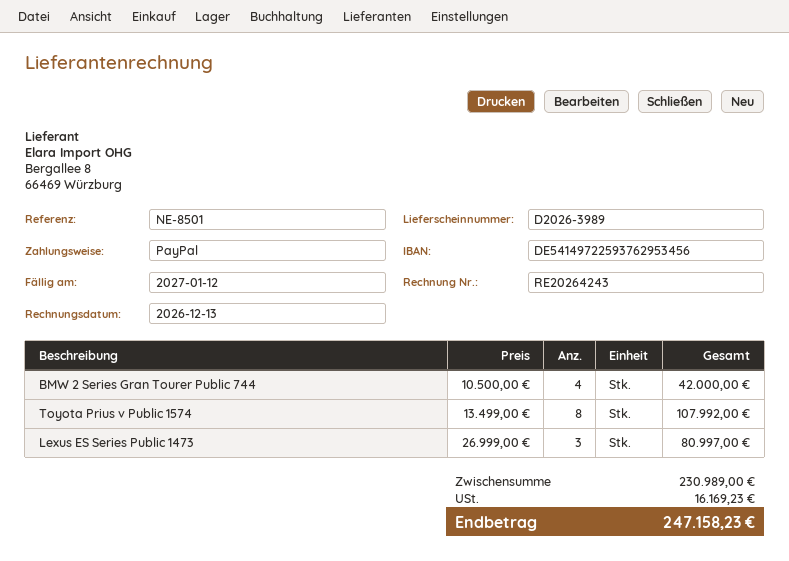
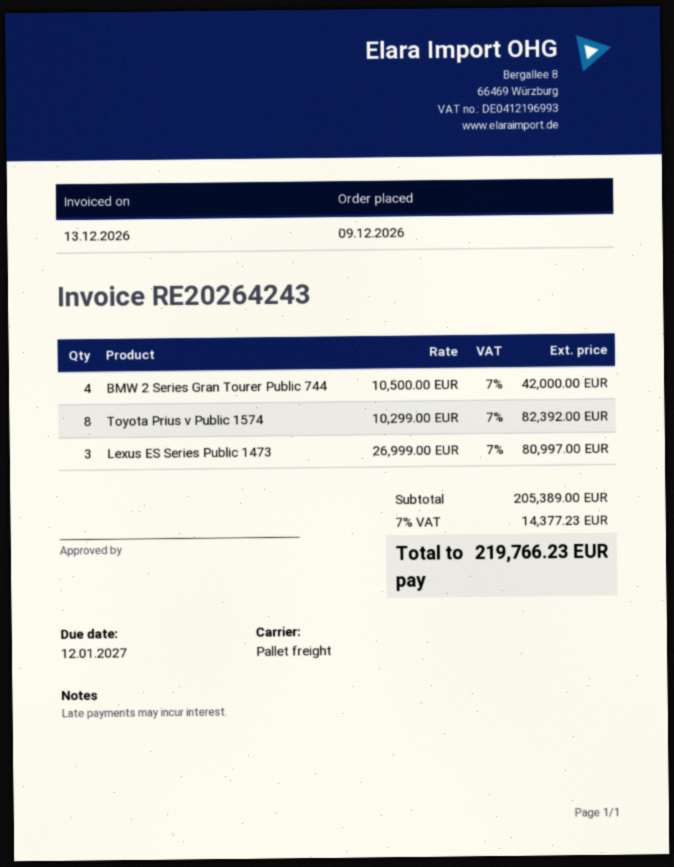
Toyota Prius v Public 1574: 8 x 13499.00 = 107992.00 -> 8 x 10299.00 = 82392.00
subtotal: 230989.00 -> 205389.00
tax: 16169.23 -> 14377.23
total: 247158.23 -> 219766.23

